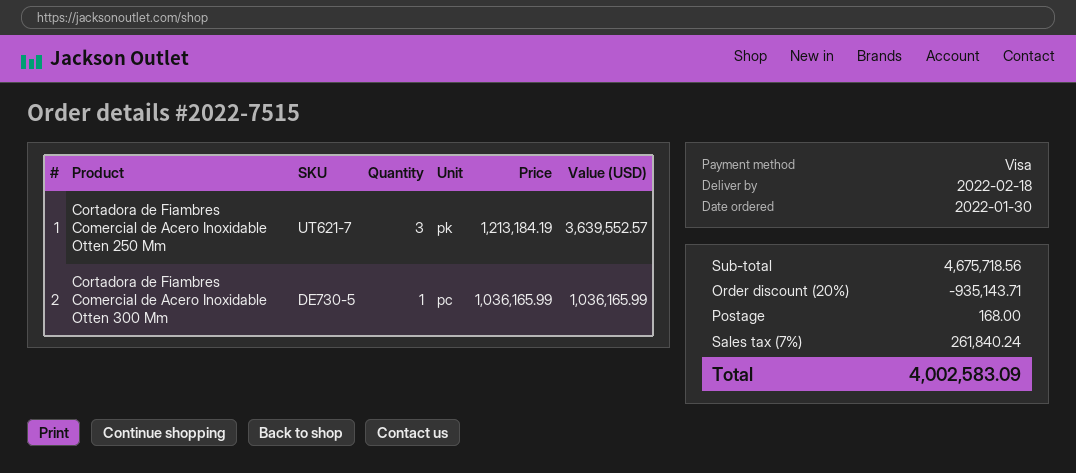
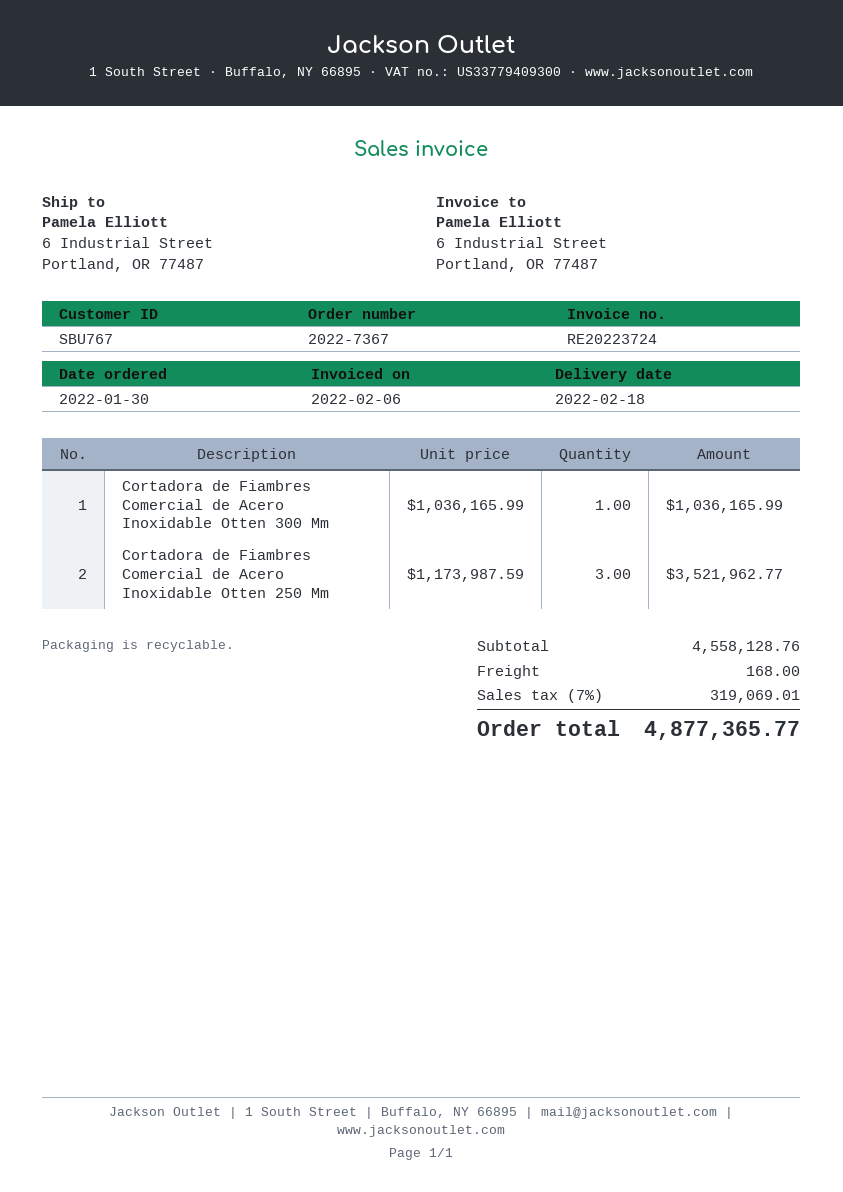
order number: 2022-7515 -> 2022-7367
Cortadora de Fiambres Comercial de Acero Inoxidable Otten 250 Mm: 3 x 1213184.19 = 3639552.57 -> 3 x 1173987.59 = 3521962.77
subtotal: 4675718.56 -> 4558128.76
discount: 20% = 935143.71 -> none
tax: 7% = 261840.24 -> 7% = 319069.01
total: 4002583.09 -> 4877365.77

